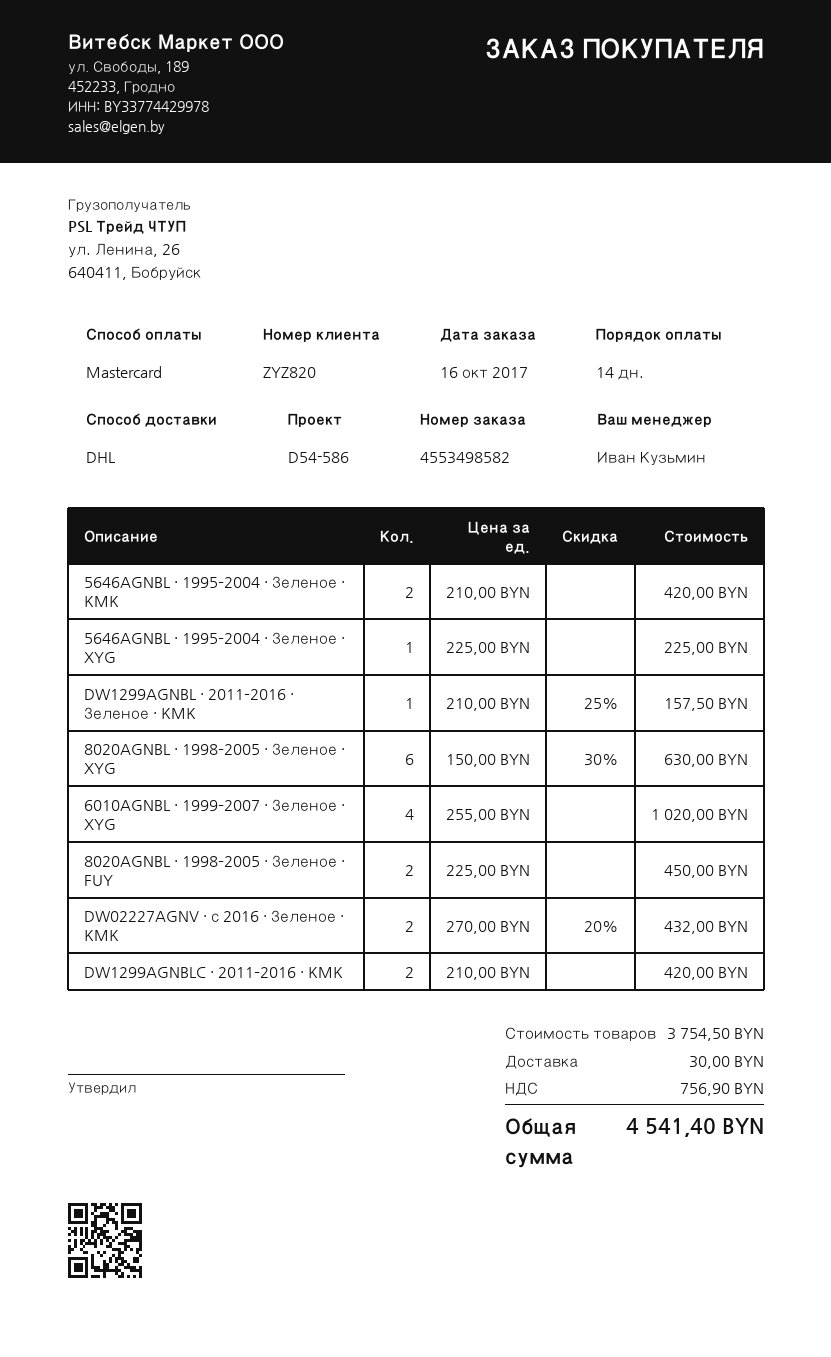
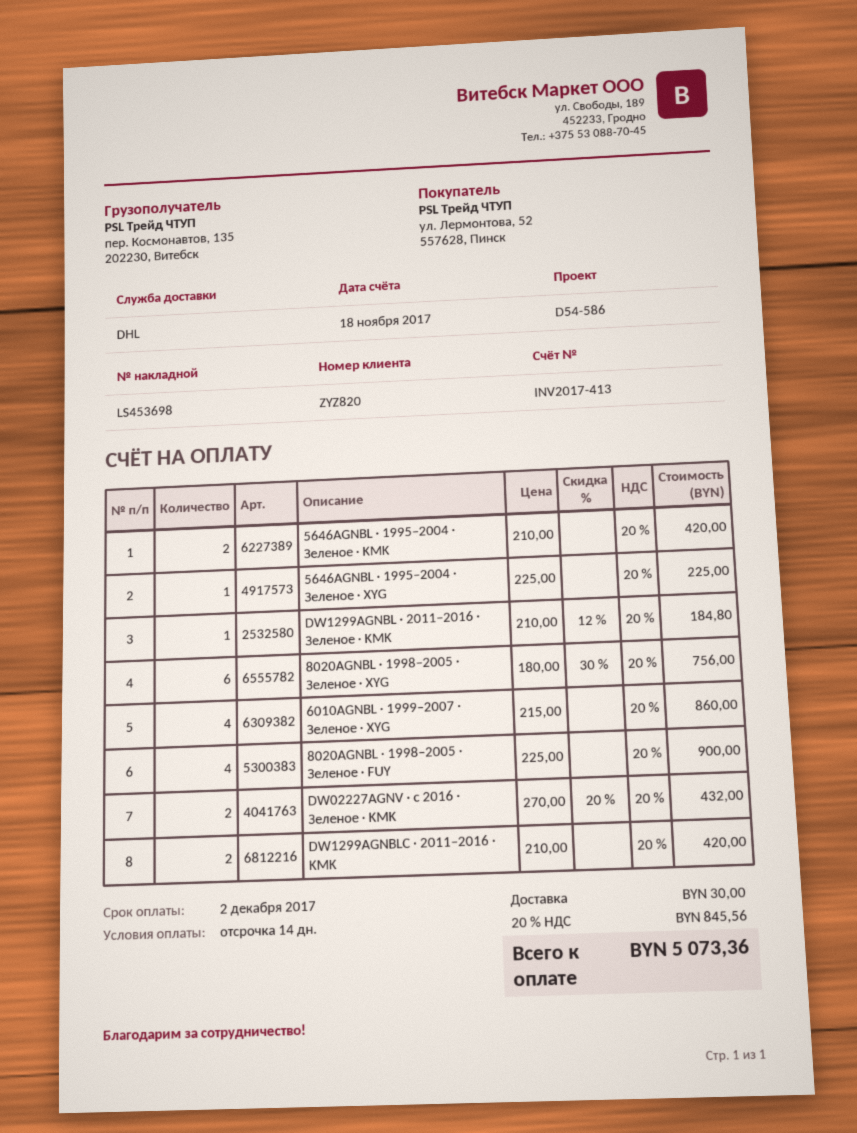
ship to: ул. Ленина, 26, 640411, Бобруйск -> пер. Космонавтов, 135, 202230, Витебск
DW1299AGNBL · 2011–2016 · Зеленое · KMK: 1 x 210.00 - 25% = 157.50 -> 1 x 210.00 - 12% = 184.80
8020AGNBL · 1998–2005 · Зеленое · XYG: 6 x 150.00 - 30% = 630.00 -> 6 x 180.00 - 30% = 756.00
6010AGNBL · 1999–2007 · Зеленое · XYG: 4 x 255.00 = 1020.00 -> 4 x 215.00 = 860.00
8020AGNBL · 1998–2005 · Зеленое · FUY: 2 x 225.00 = 450.00 -> 4 x 225.00 = 900.00
tax: 756.90 -> 845.56
total: 4541.40 -> 5073.36

